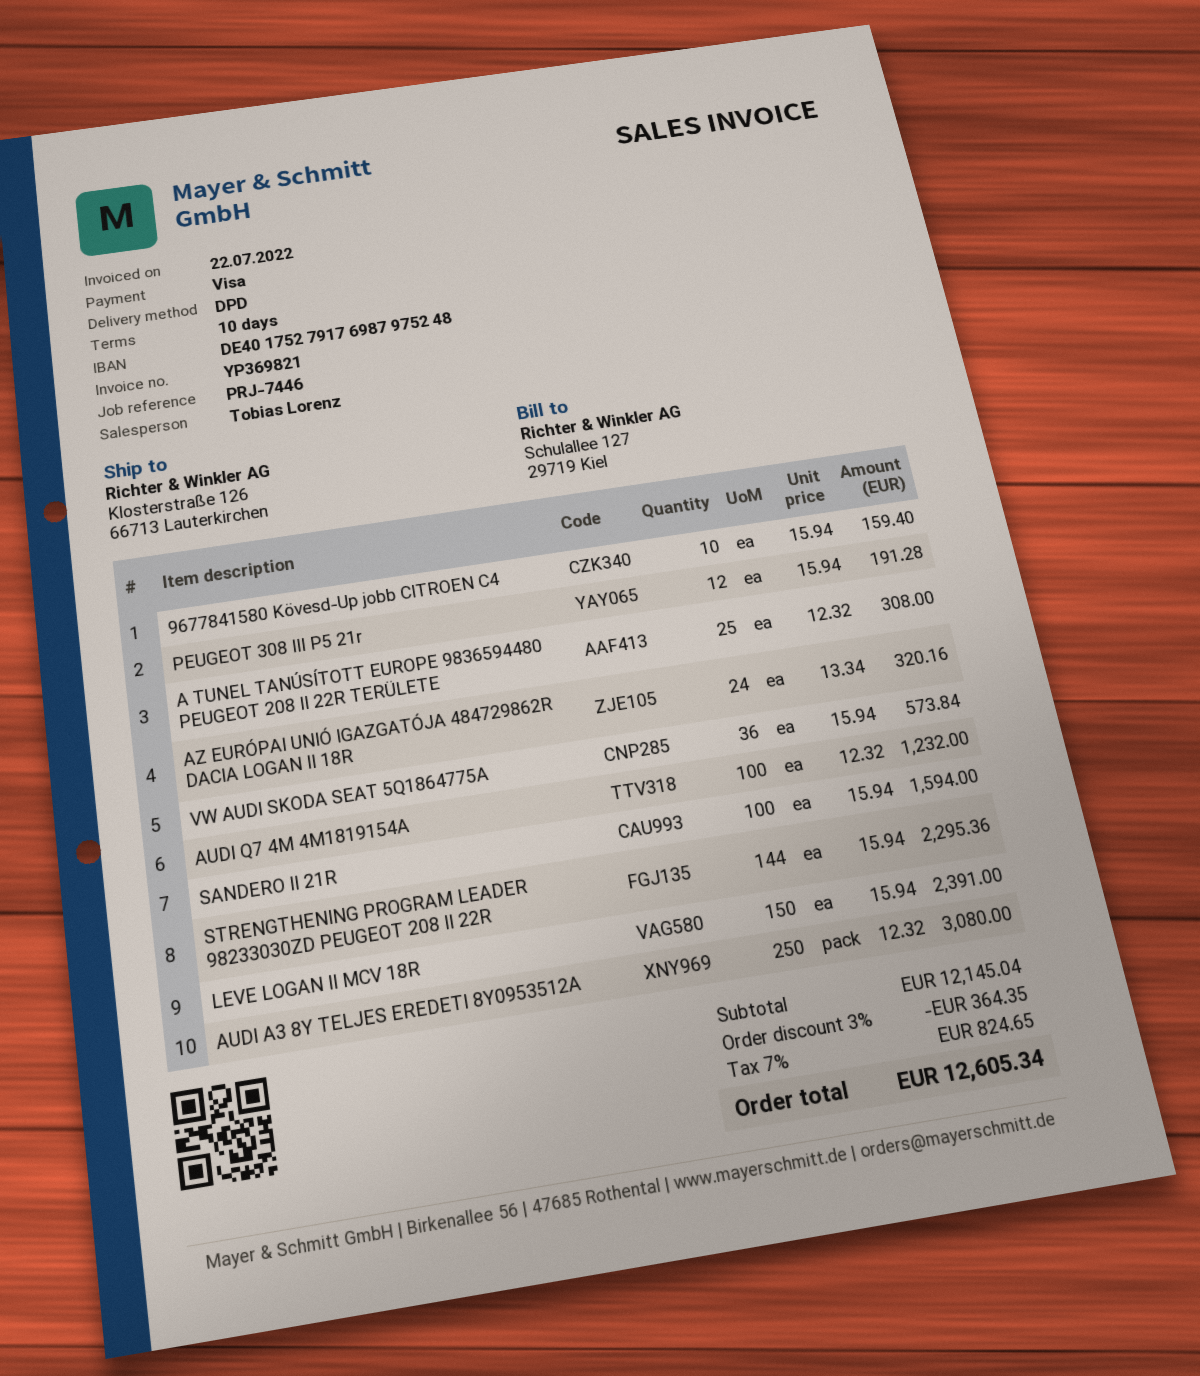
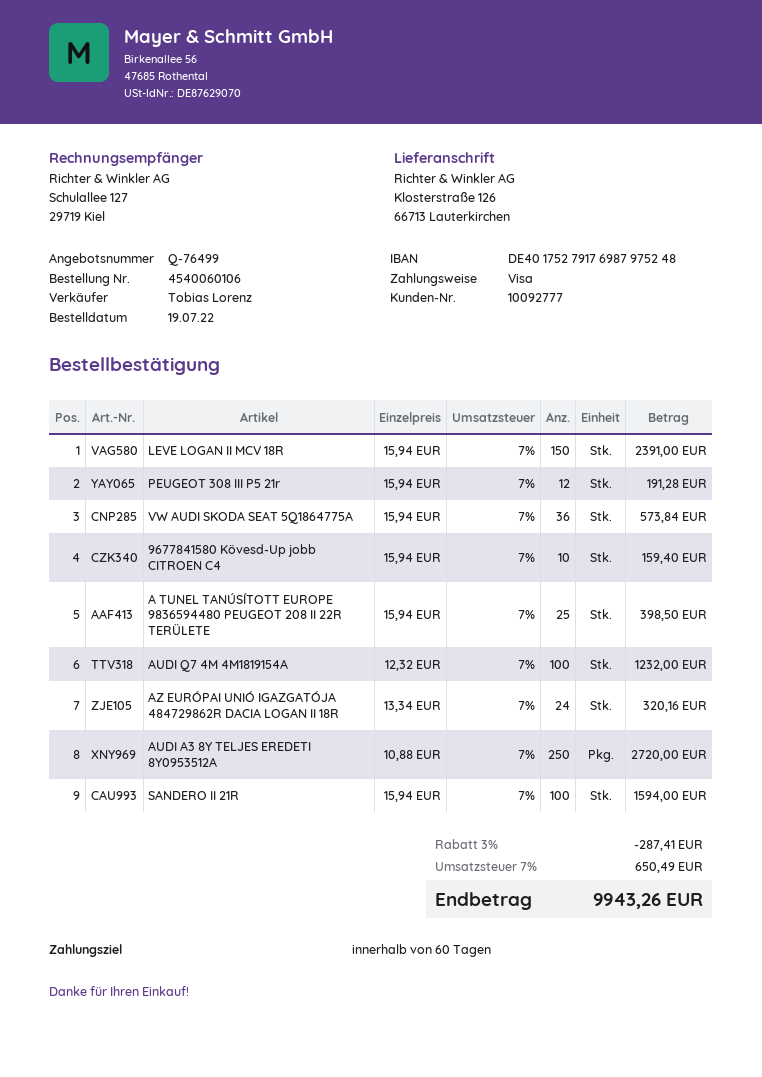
payment terms: 10 days -> 60 days
A TUNEL TANÚSÍTOTT EUROPE 9836594480 PEUGEOT 208 II 22R TERÜLETE: 25 x 12.32 = 308.00 -> 25 x 15.94 = 398.50
STRENGTHENING PROGRAM LEADER 98233030ZD PEUGEOT 208 II 22R: 144 x 15.94 = 2295.36 -> none
AUDI A3 8Y TELJES EREDETI 8Y0953512A: 250 x 12.32 = 3080.00 -> 250 x 10.88 = 2720.00
discount: 3% = 364.35 -> 3% = 287.41
tax: 7% = 824.65 -> 7% = 650.49
total: 12605.34 -> 9943.26

